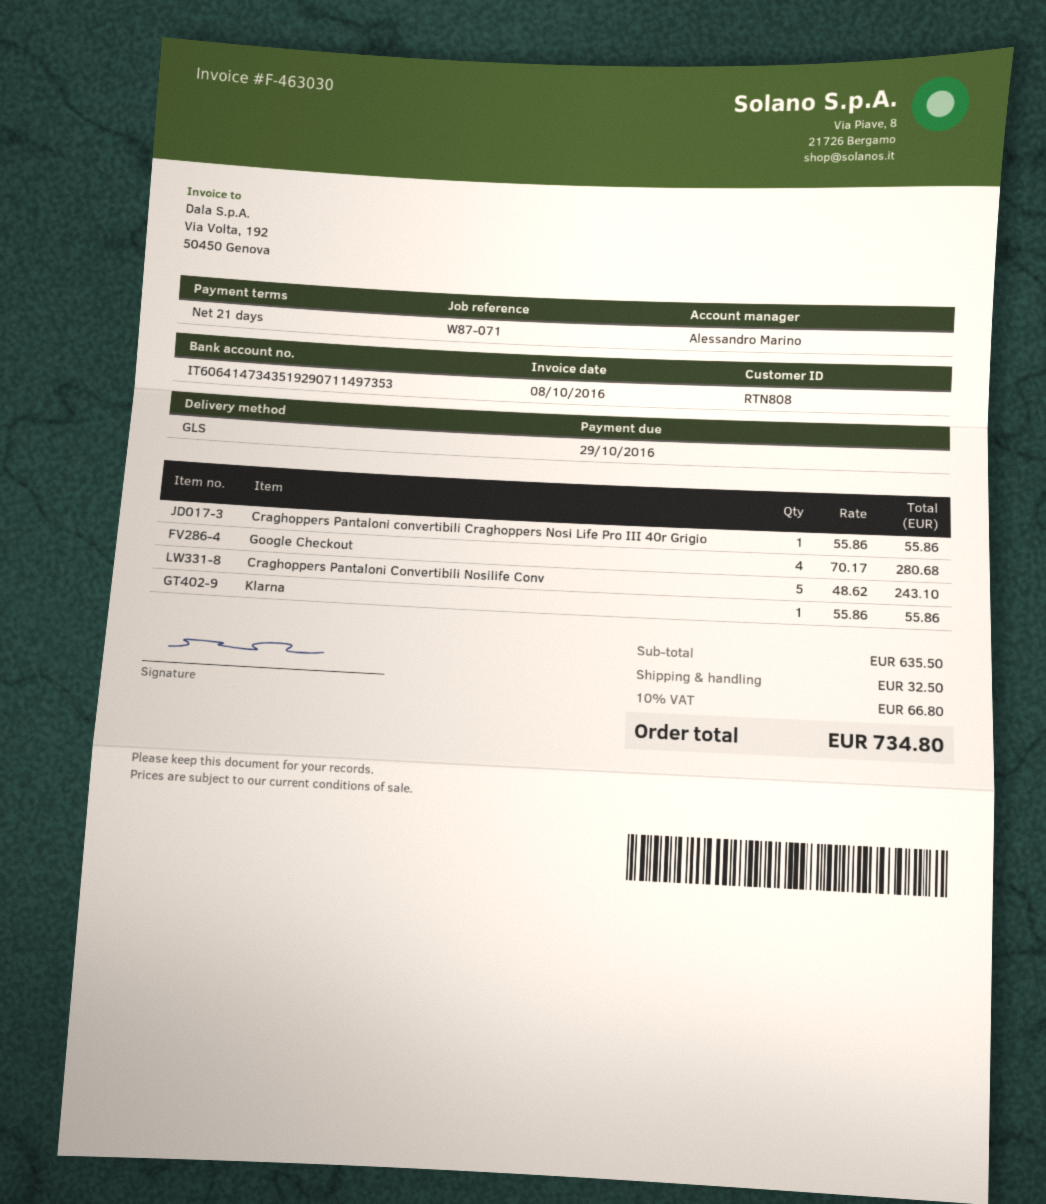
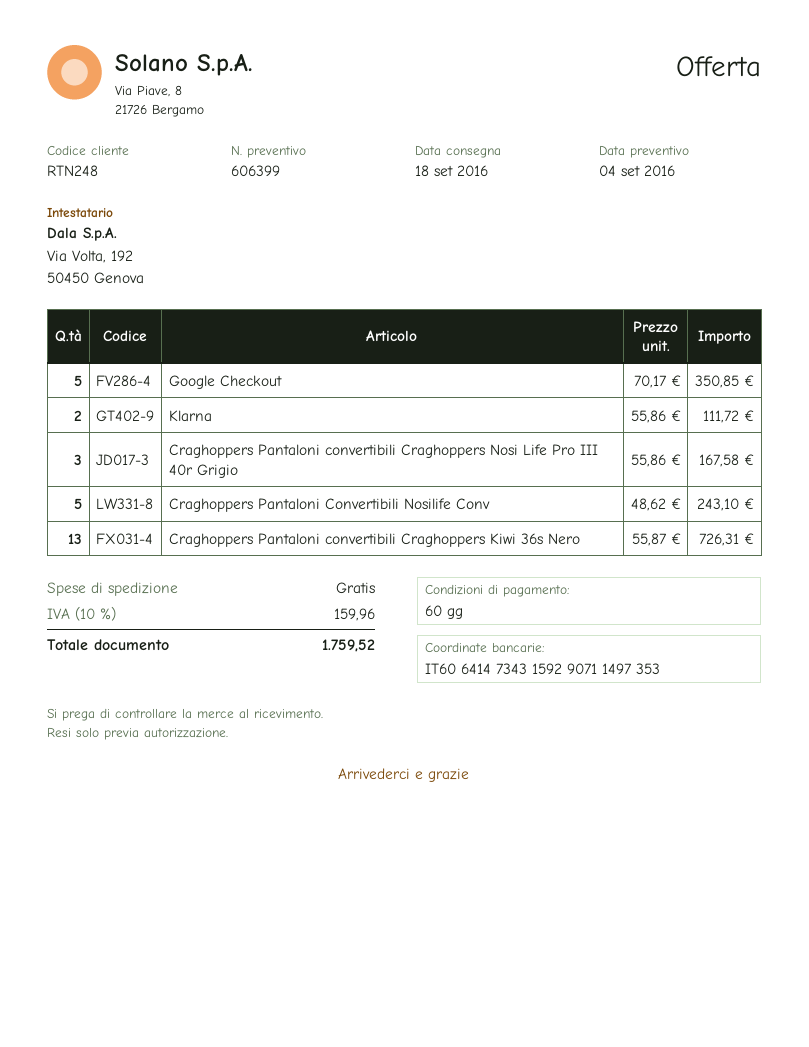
payment terms: 21 days -> 60 days
customer number: RTN808 -> RTN248
bank account: IT6064147343519290711497353 -> IT6064147343159290711497353
Craghoppers Pantaloni convertibili Craghoppers Nosi Life Pro III 40r Grigio: 1 x 55.86 = 55.86 -> 3 x 55.86 = 167.58
Google Checkout: 4 x 70.17 = 280.68 -> 5 x 70.17 = 350.85
Klarna: 1 x 55.86 = 55.86 -> 2 x 55.86 = 111.72
Craghoppers Pantaloni convertibili Craghoppers Kiwi 36s Nero: none -> 13 x 55.87 = 726.31
shipping: 32.50 -> 0.00
tax: 10% = 66.80 -> 10% = 159.96
total: 734.80 -> 1759.52

